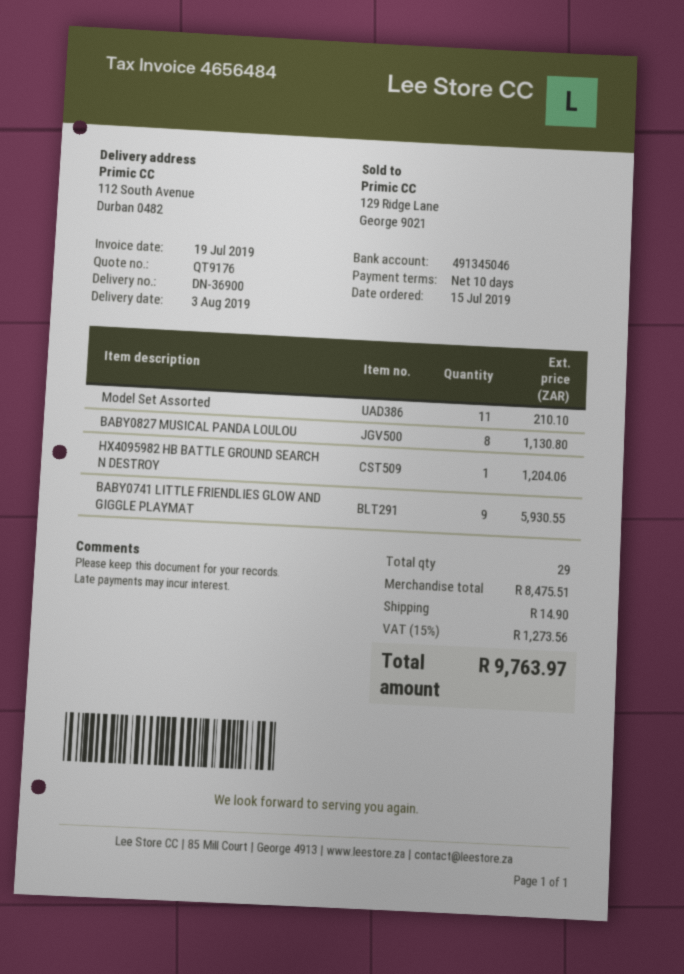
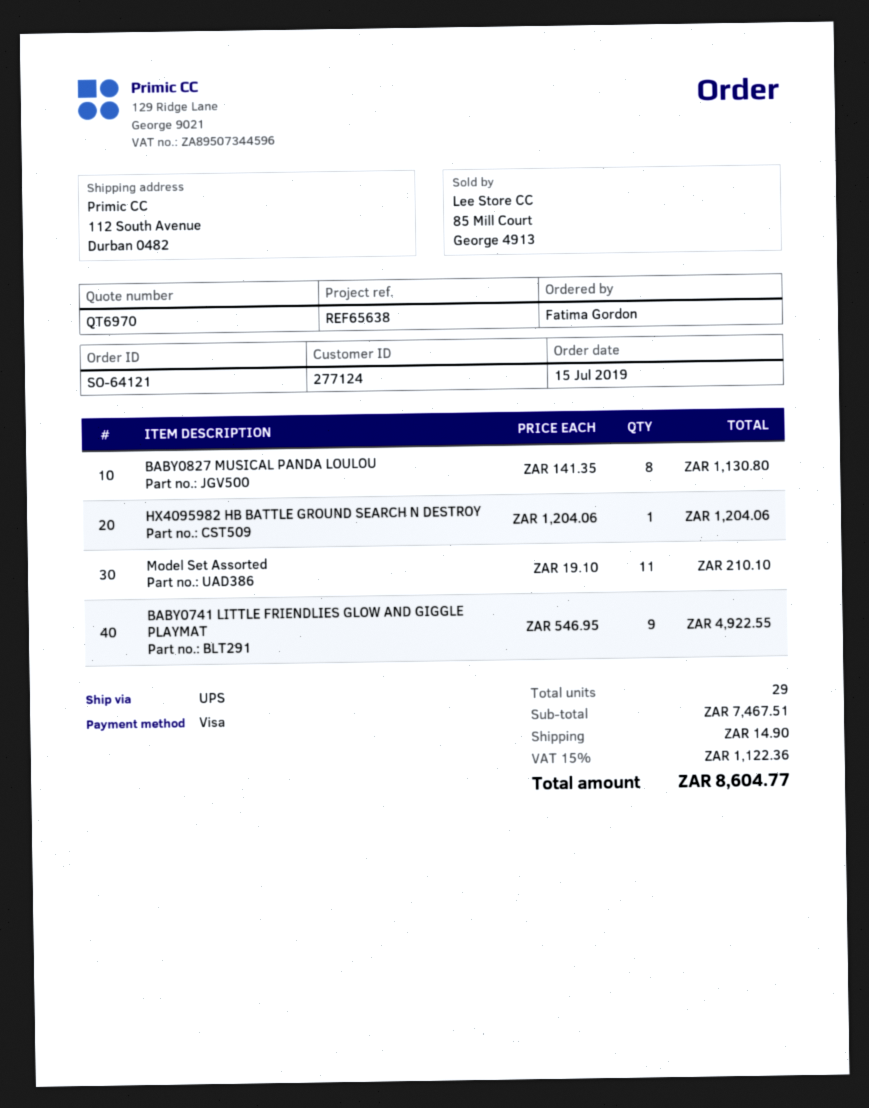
quote number: QT9176 -> QT6970
BABY0741 LITTLE FRIENDLIES GLOW AND GIGGLE PLAYMAT: 9 for 5930.55 -> 9 for 4922.55
subtotal: 8475.51 -> 7467.51
tax: 15% = 1273.56 -> 15% = 1122.36
total: 9763.97 -> 8604.77

